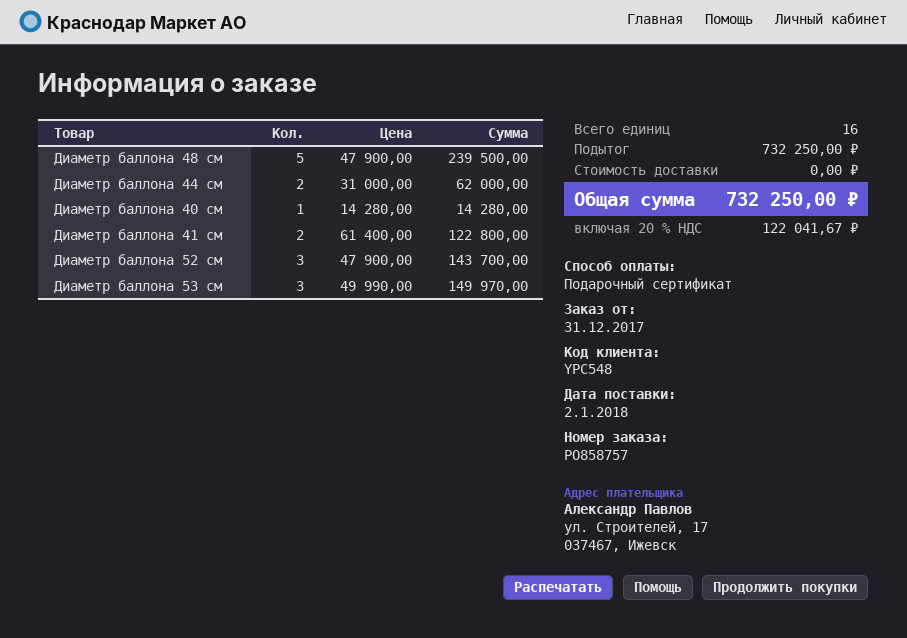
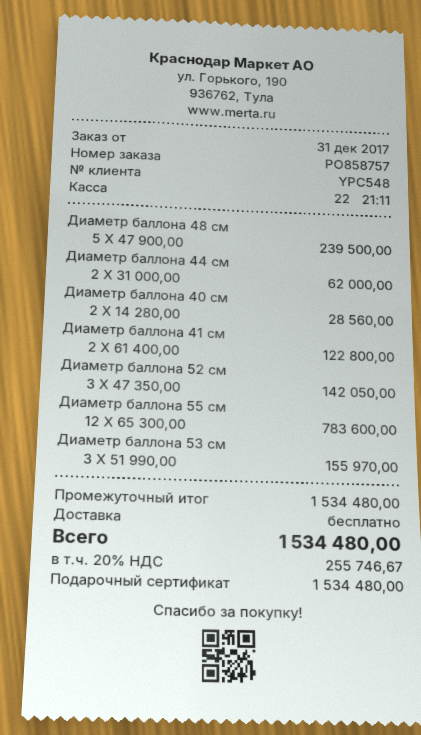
Диаметр баллона 40 см: 1 x 14280.00 = 14280.00 -> 2 x 14280.00 = 28560.00
Диаметр баллона 52 см: 3 x 47900.00 = 143700.00 -> 3 x 47350.00 = 142050.00
Диаметр баллона 53 см: 3 x 49990.00 = 149970.00 -> 3 x 51990.00 = 155970.00
Диаметр баллона 55 см: none -> 12 x 65300.00 = 783600.00
subtotal: 732250.00 -> 1534480.00
tax: 20% = 122041.67 -> 20% = 255746.67
total: 732250.00 -> 1534480.00

